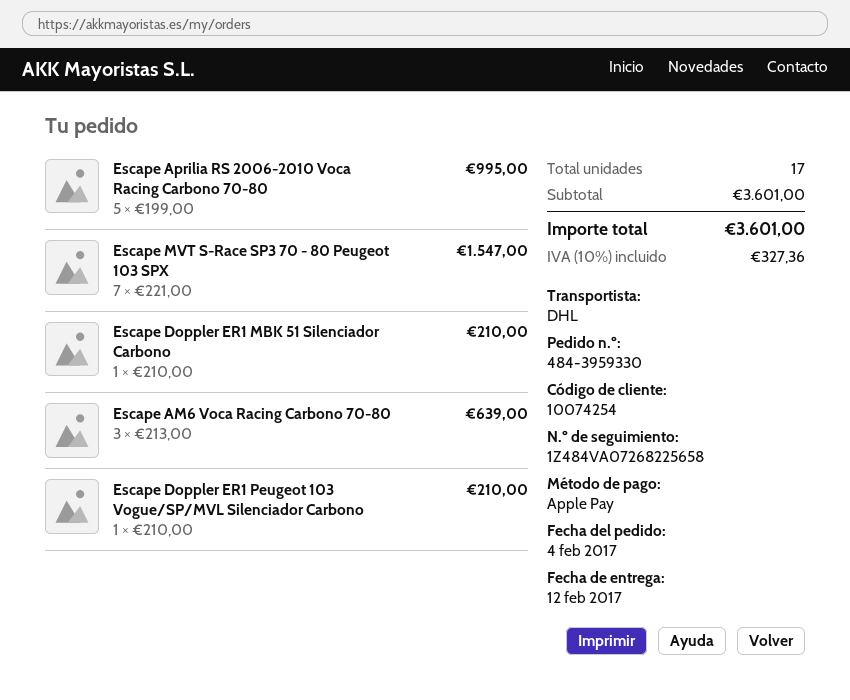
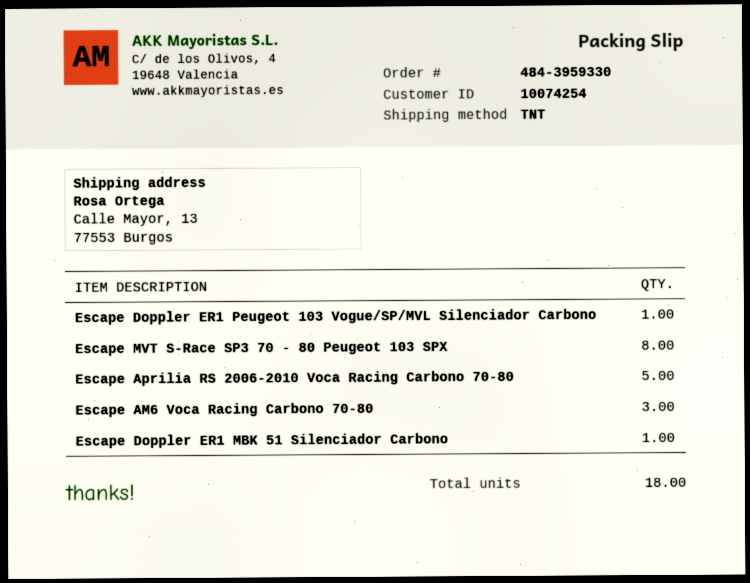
shipping method: DHL -> TNT
Escape MVT S-Race SP3 70 - 80 Peugeot 103 SPX: 7 -> 8
total quantity: 17 -> 18

